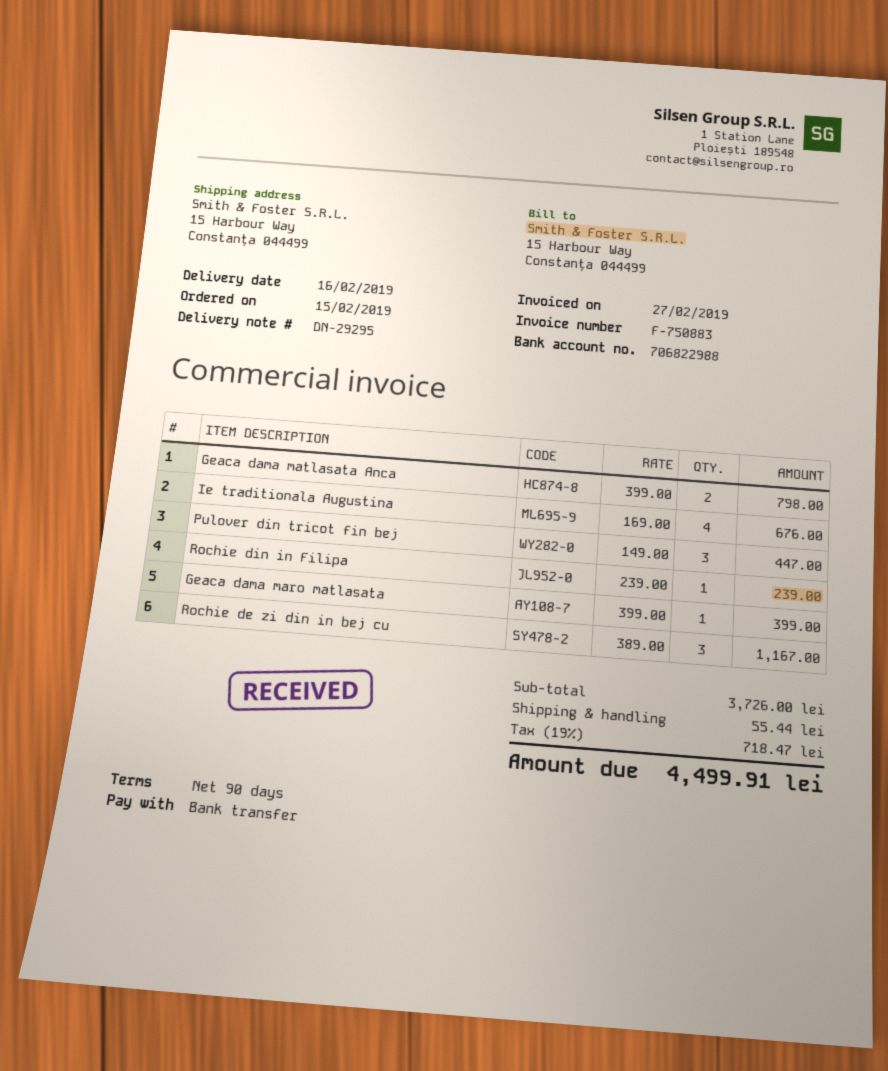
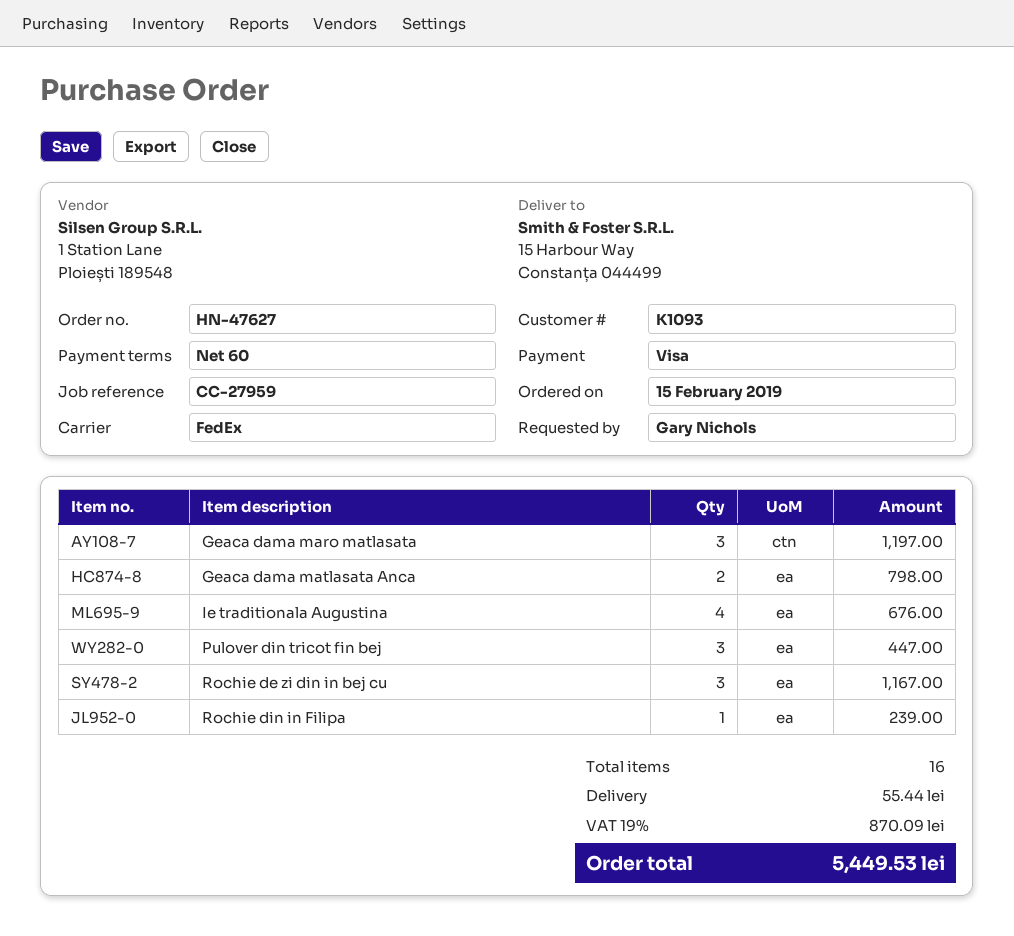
payment terms: 90 days -> 60 days
payment method: bank transfer -> Visa
Geaca dama maro matlasata: 1 for 399.00 -> 3 for 1197.00
tax: 19% = 718.47 -> 19% = 870.09
total: 4499.91 -> 5449.53

